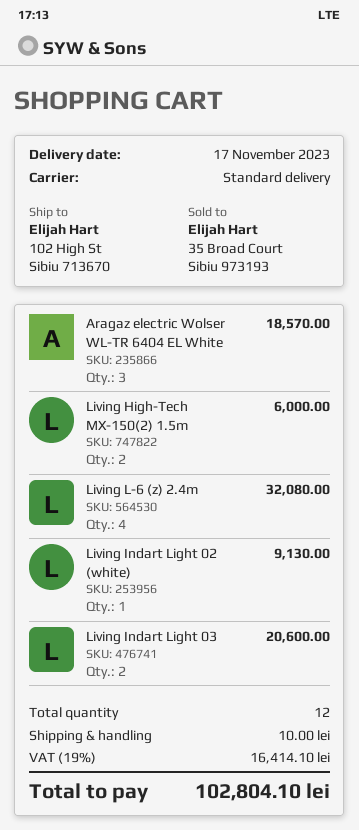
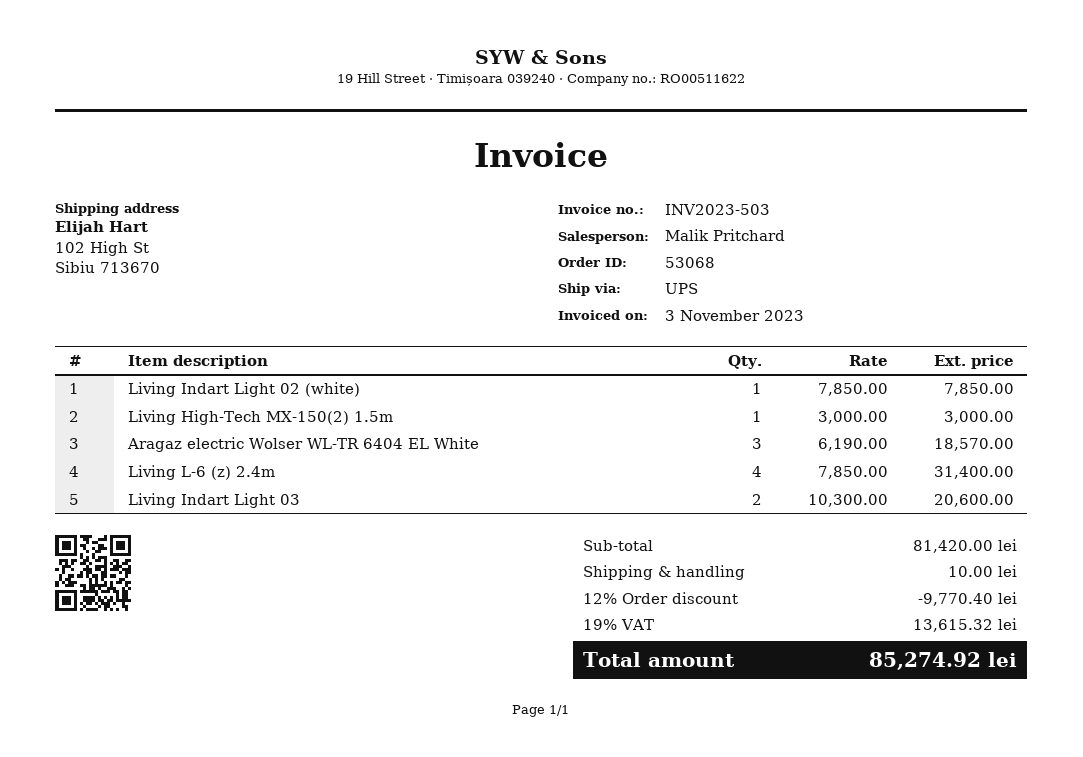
shipping method: standard -> UPS
Living High-Tech МХ-150(2) 1.5m: 2 for 6000.00 -> 1 for 3000.00
Living L-6 (z) 2.4m: 4 for 32080.00 -> 4 for 31400.00
Living Indart Light 02 (white): 1 for 9130.00 -> 1 for 7850.00
discount: none -> 12% = 9770.40
tax: 19% = 16414.10 -> 19% = 13615.32
total: 102804.10 -> 85274.92

